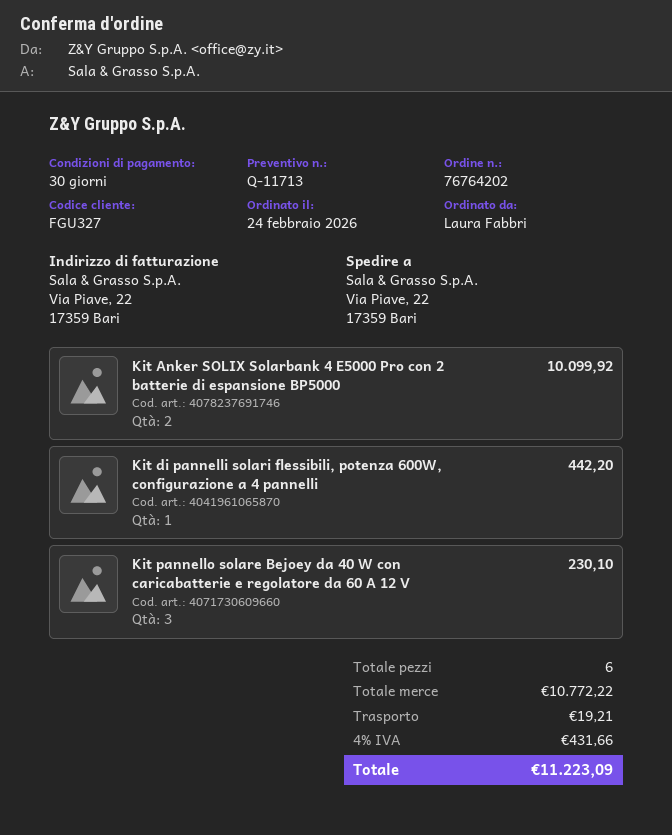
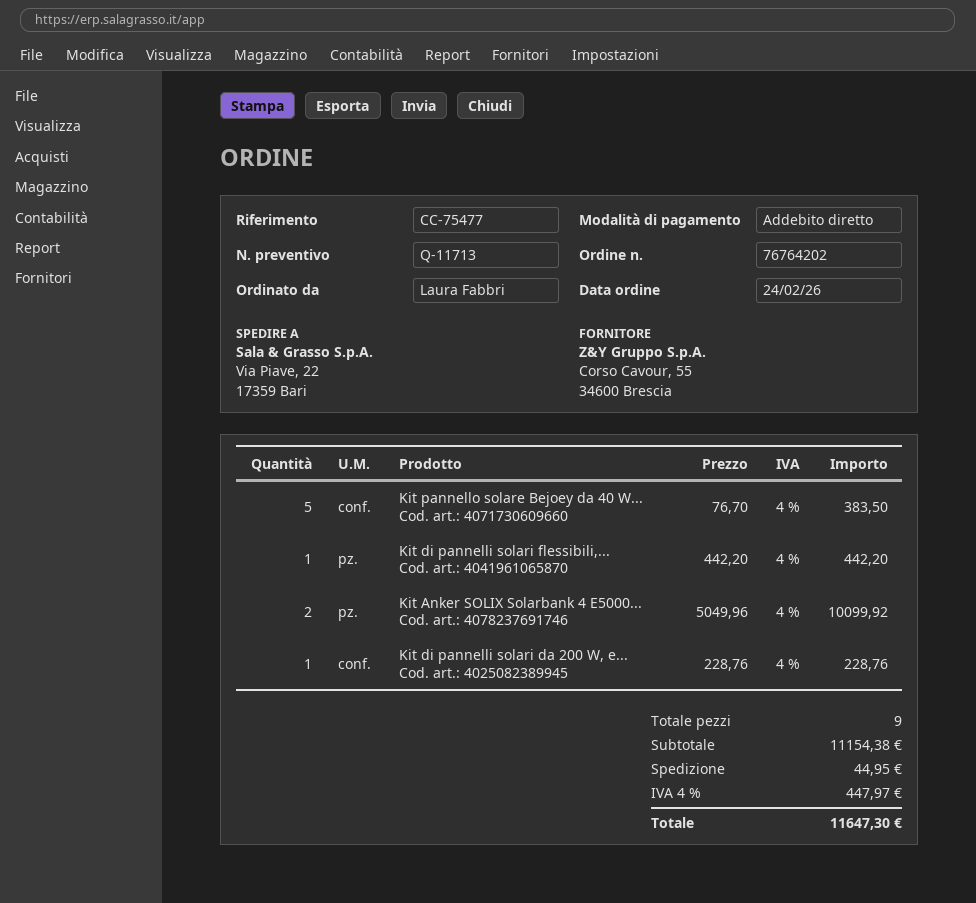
Kit pannello solare Bejoey da 40 W con caricabatterie e regolatore da 60 A 12 V: 3 for 230.10 -> 5 for 383.50
Kit di pannelli solari da 200 W, e...: none -> 1 for 228.76
total quantity: 6 -> 9
subtotal: 10772.22 -> 11154.38
shipping: 19.21 -> 44.95
tax: 4% = 431.66 -> 4% = 447.97
total: 11223.09 -> 11647.30

